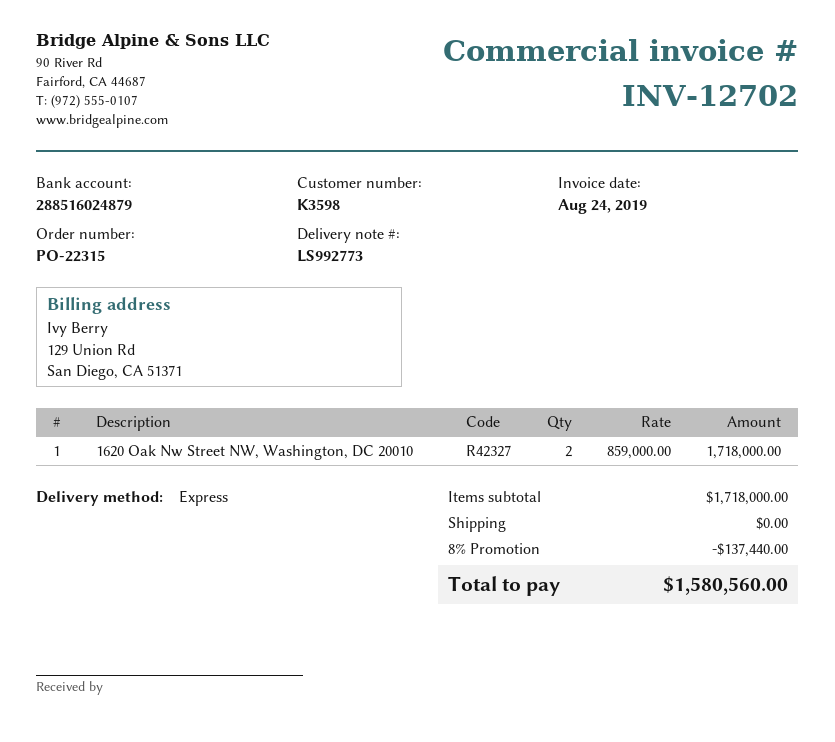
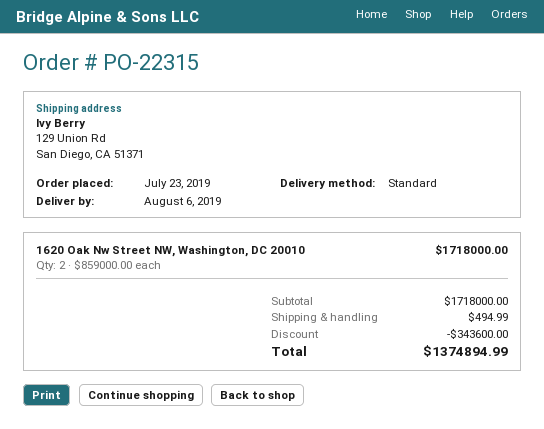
shipping method: express -> standard
discount: 137440.00 -> 343600.00
shipping: 0.00 -> 494.99
total: 1580560.00 -> 1374894.99

